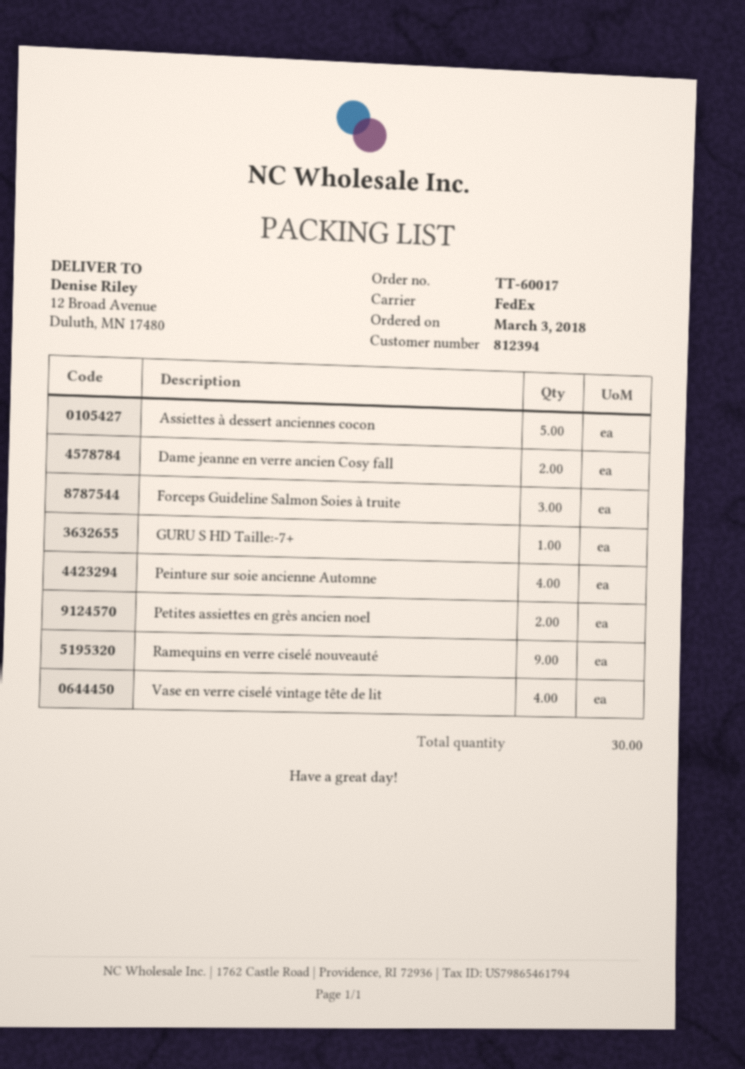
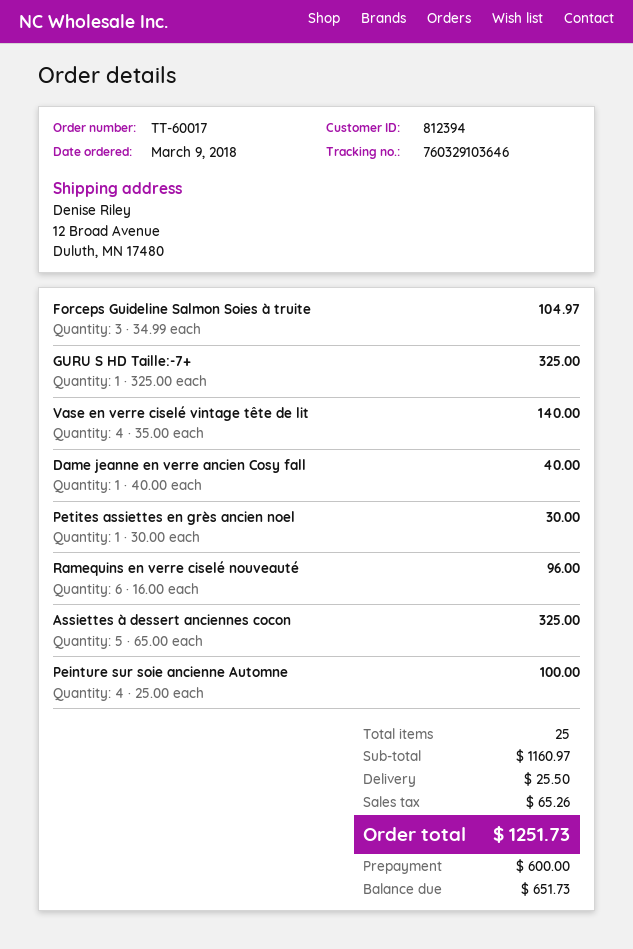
order date: 2018-03-03 -> 2018-03-09
Dame jeanne en verre ancien Cosy fall: 2 -> 1
Petites assiettes en grès ancien noel: 2 -> 1
Ramequins en verre ciselé nouveauté: 9 -> 6
total quantity: 30 -> 25

